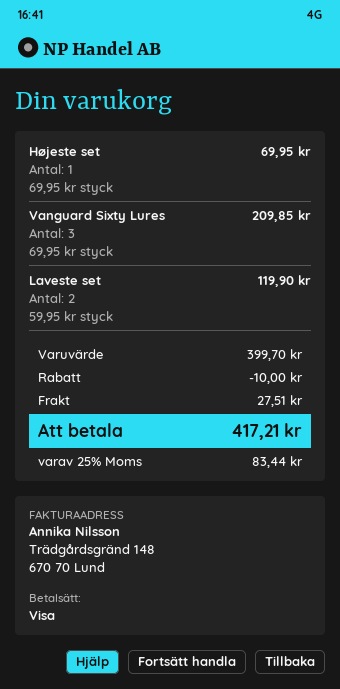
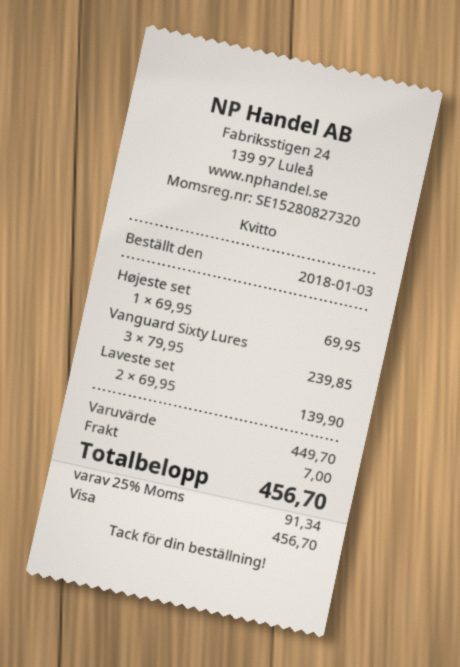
Vanguard Sixty Lures: 3 x 69.95 = 209.85 -> 3 x 79.95 = 239.85
Laveste set: 2 x 59.95 = 119.90 -> 2 x 69.95 = 139.90
subtotal: 399.70 -> 449.70
discount: 10.00 -> none
shipping: 27.51 -> 7.00
tax: 25% = 83.44 -> 25% = 91.34
total: 417.21 -> 456.70

